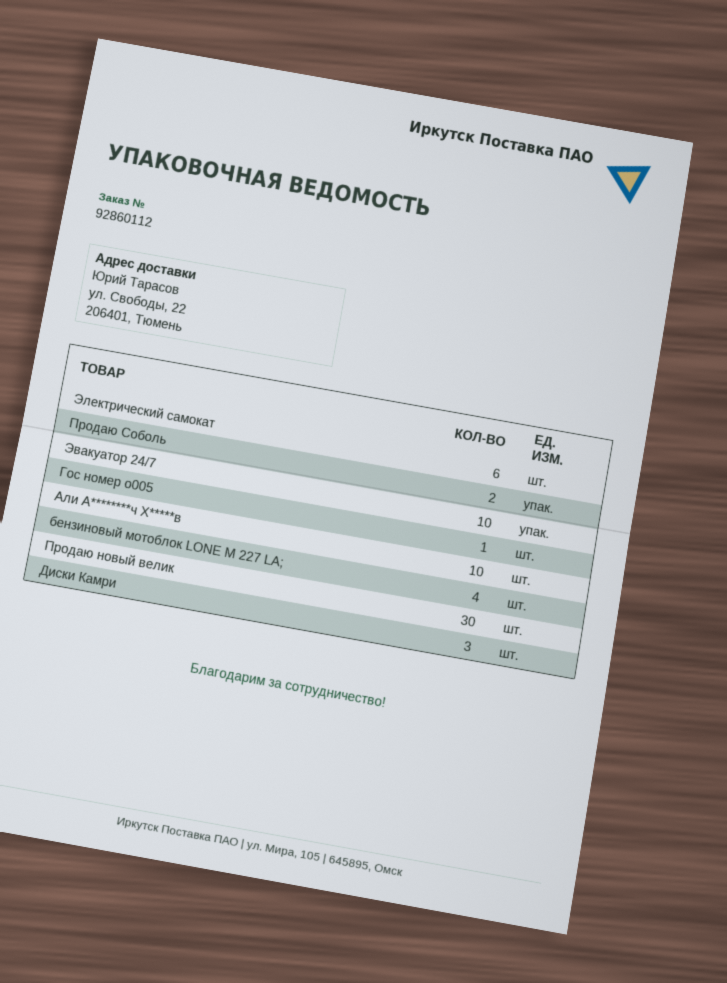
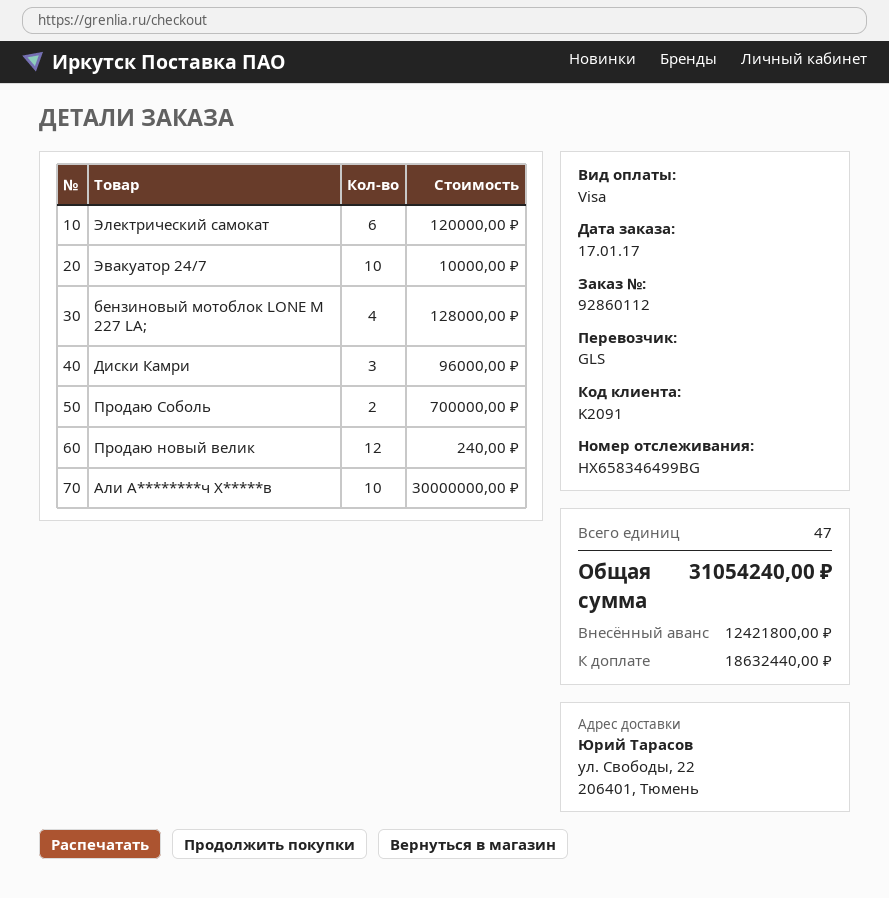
Гос номер о005: 1 -> none
Продаю новый велик: 30 -> 12

